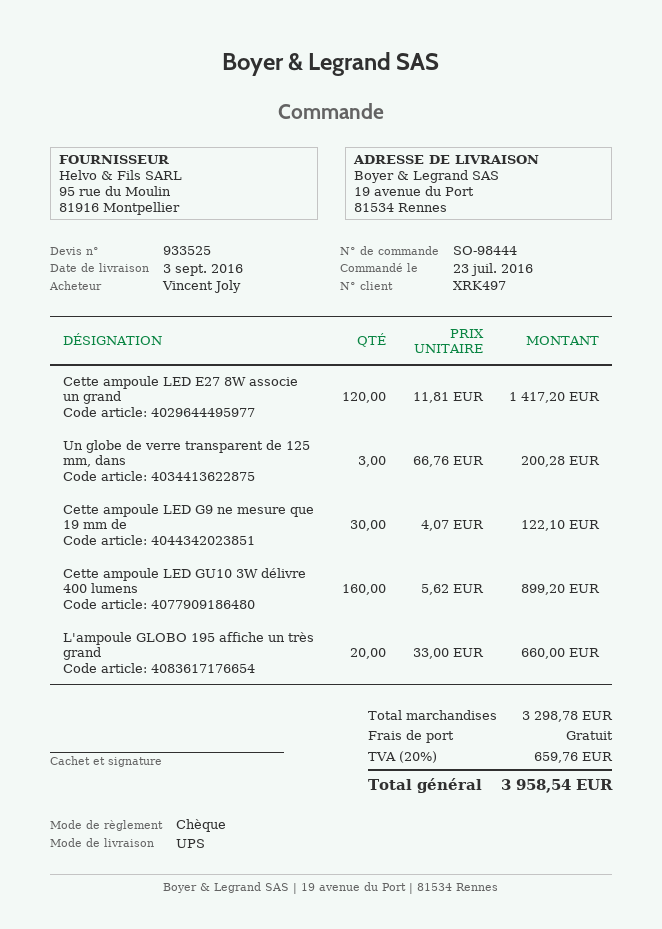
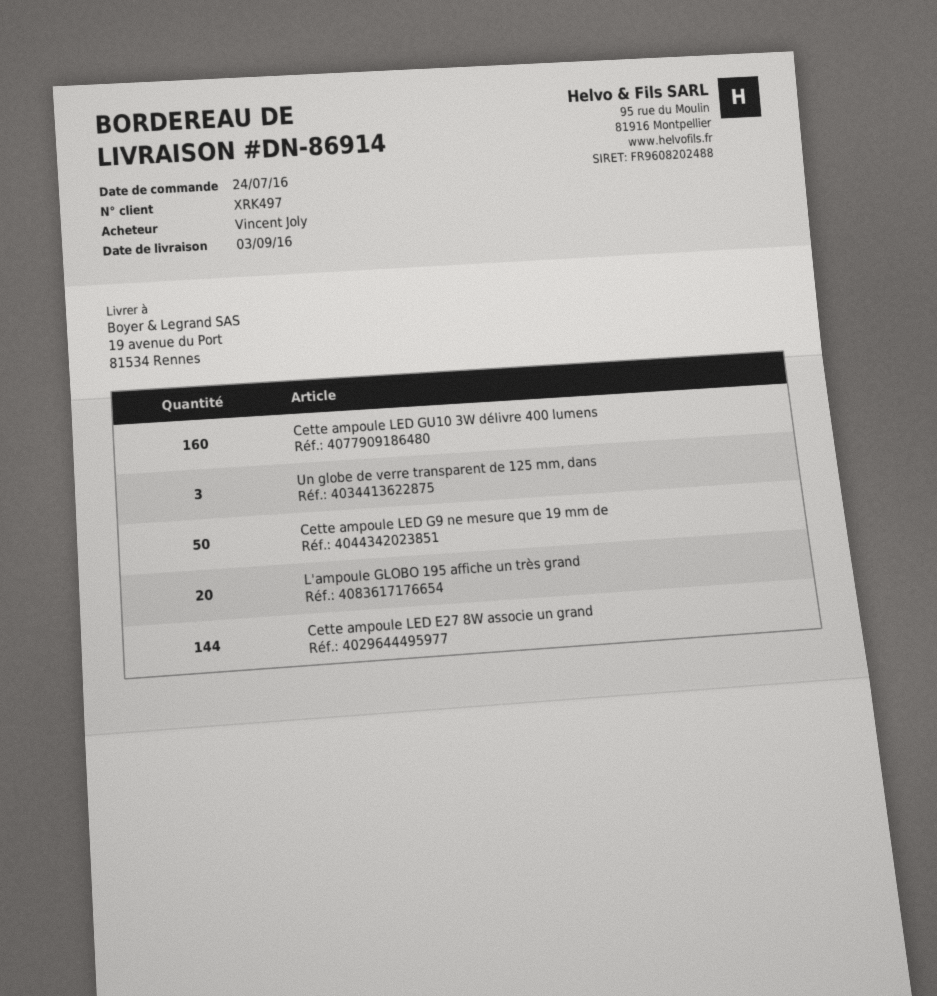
order date: 2016-07-23 -> 2016-07-24
Cette ampoule LED E27 8W associe un grand: 120 -> 144
Cette ampoule LED G9 ne mesure que 19 mm de: 30 -> 50

